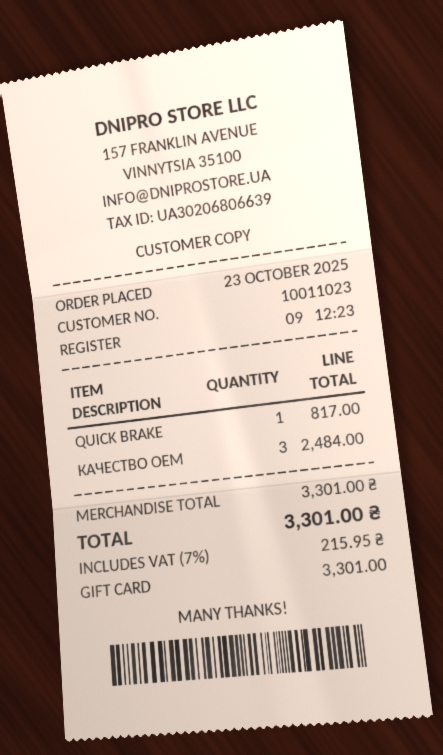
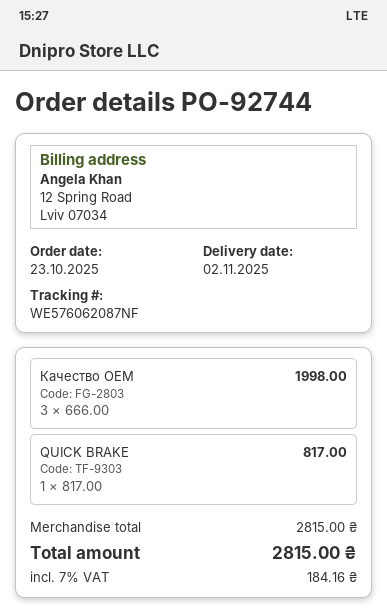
КАЧЕСТВО OEM: 3 for 2484.00 -> 3 for 1998.00
subtotal: 3301.00 -> 2815.00
tax: 7% = 215.95 -> 7% = 184.16
total: 3301.00 -> 2815.00

